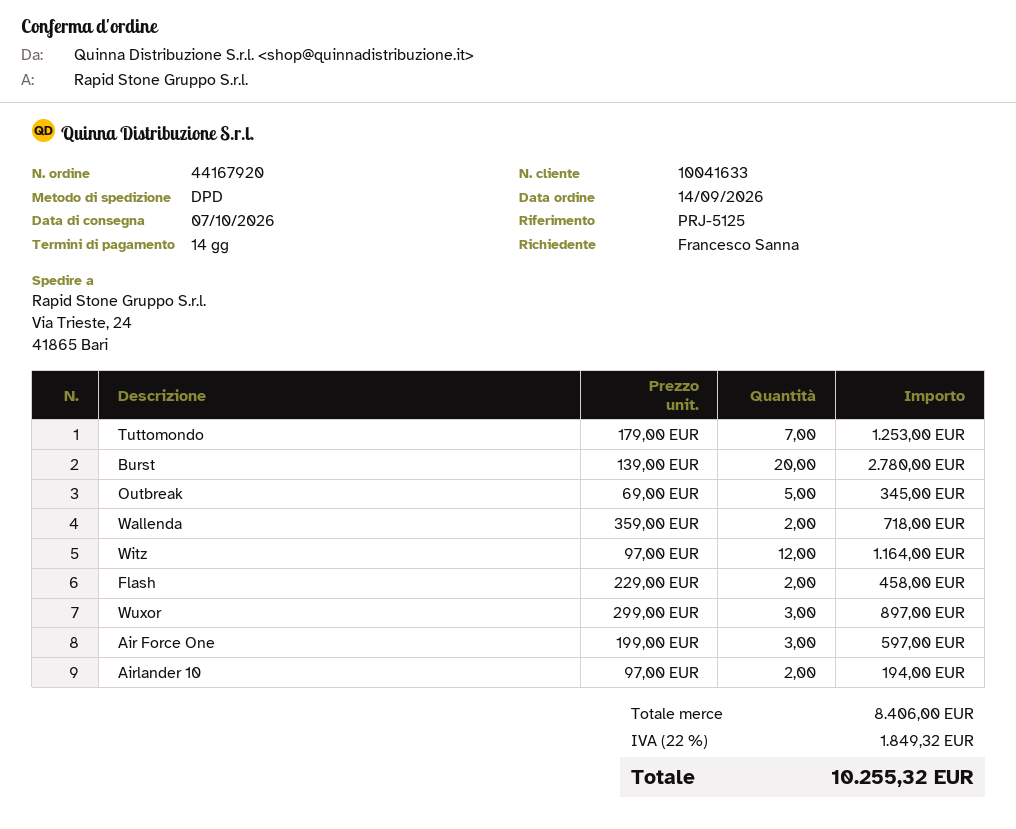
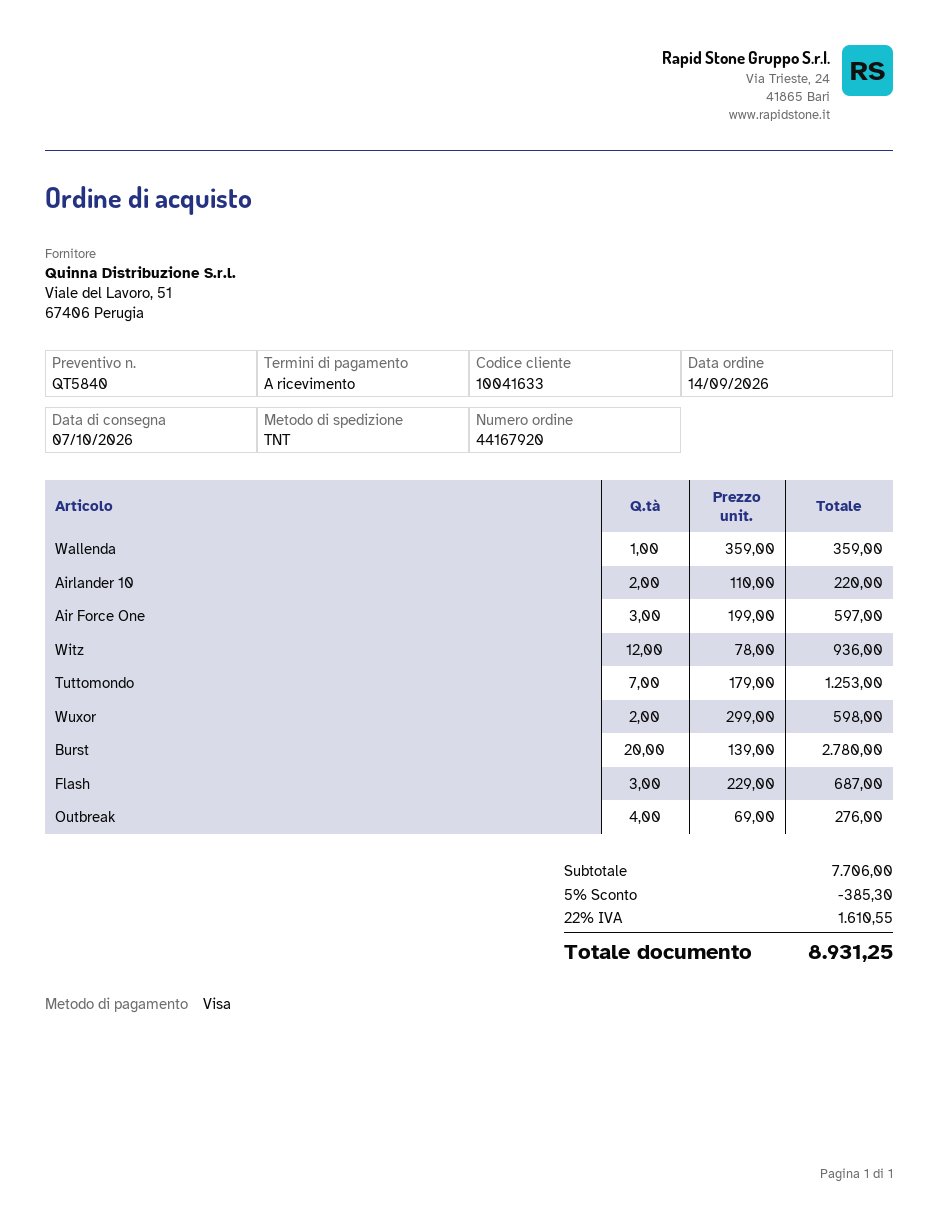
payment terms: 14 days -> on receipt
shipping method: DPD -> TNT
Outbreak: 5 x 69.00 = 345.00 -> 4 x 69.00 = 276.00
Wallenda: 2 x 359.00 = 718.00 -> 1 x 359.00 = 359.00
Witz: 12 x 97.00 = 1164.00 -> 12 x 78.00 = 936.00
Flash: 2 x 229.00 = 458.00 -> 3 x 229.00 = 687.00
Wuxor: 3 x 299.00 = 897.00 -> 2 x 299.00 = 598.00
Airlander 10: 2 x 97.00 = 194.00 -> 2 x 110.00 = 220.00
subtotal: 8406.00 -> 7706.00
discount: none -> 5% = 385.30
tax: 22% = 1849.32 -> 22% = 1610.55
total: 10255.32 -> 8931.25

